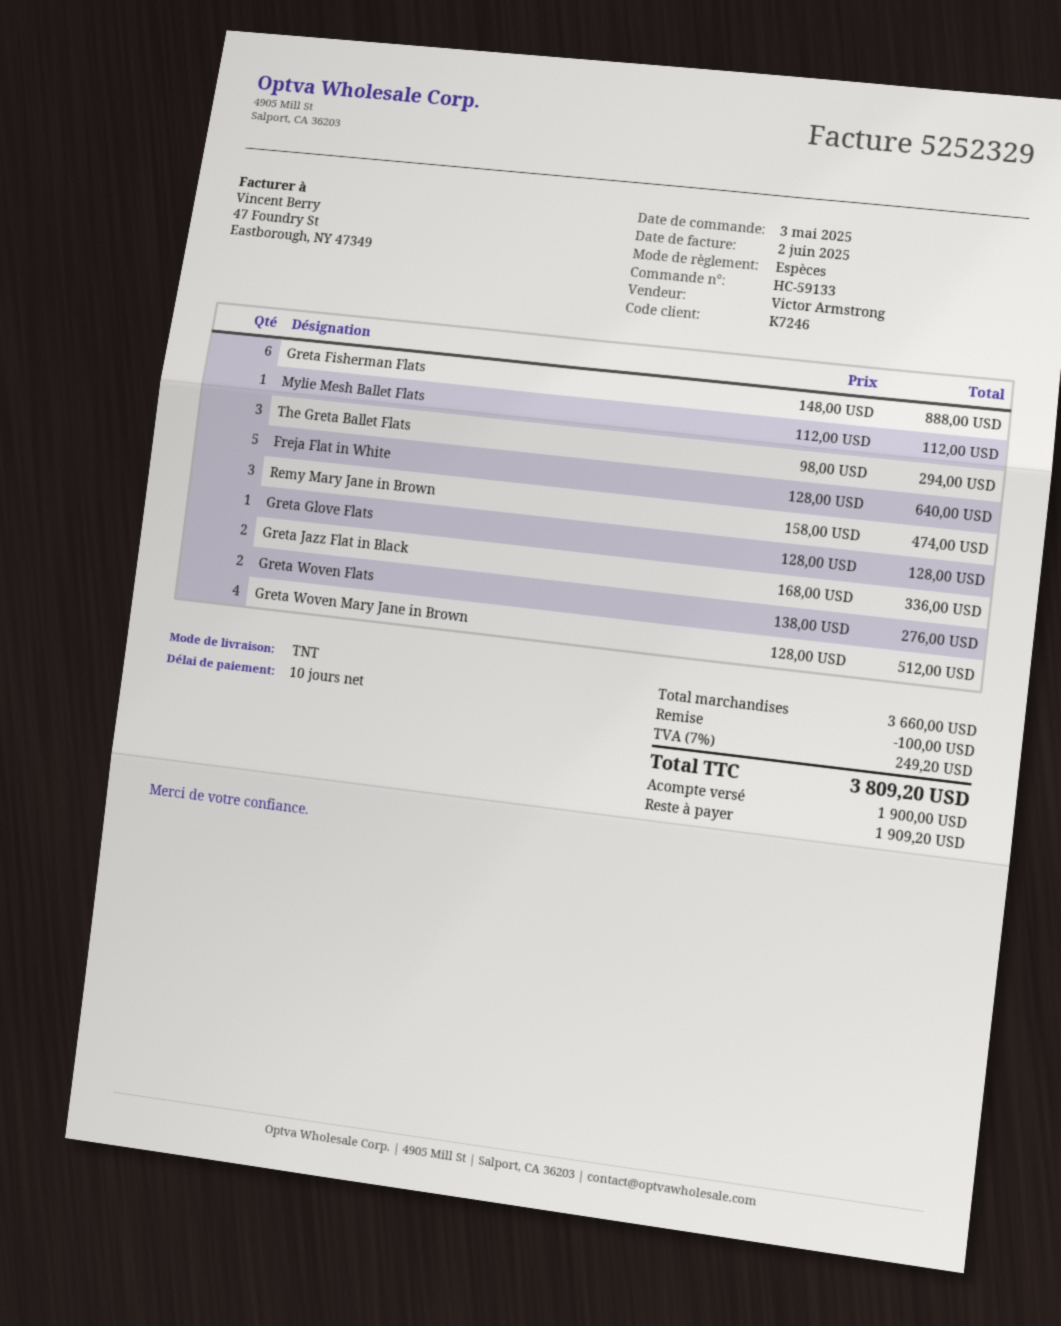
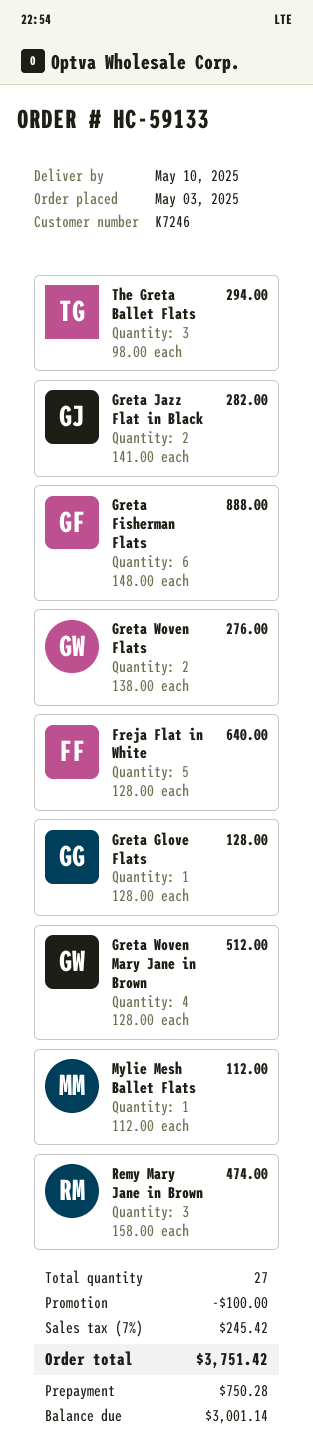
Greta Jazz Flat in Black: 2 x 168.00 = 336.00 -> 2 x 141.00 = 282.00
tax: 7% = 249.20 -> 7% = 245.42
total: 3809.20 -> 3751.42
deposit: 1900.00 -> 750.28
balance: 1909.20 -> 3001.14

